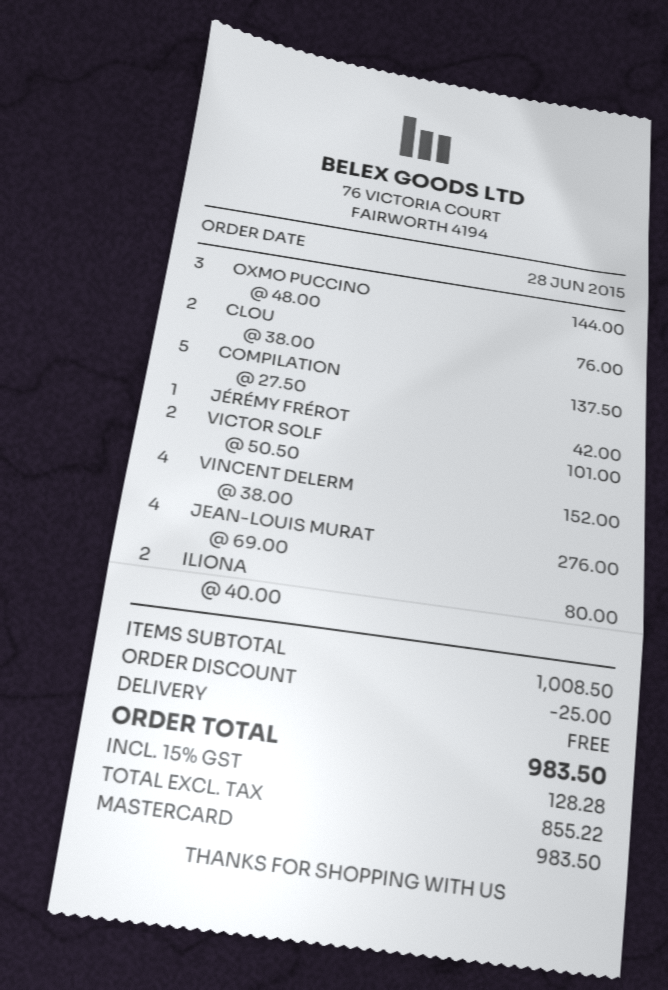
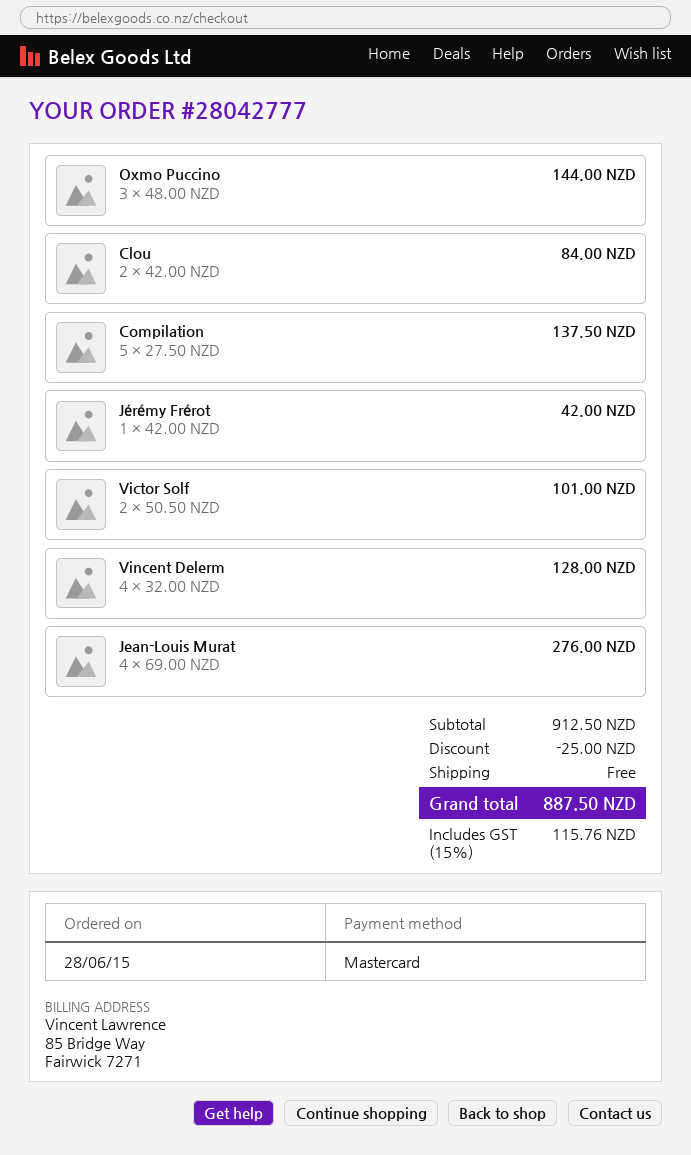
CLOU: 2 x 38.00 = 76.00 -> 2 x 42.00 = 84.00
VINCENT DELERM: 4 x 38.00 = 152.00 -> 4 x 32.00 = 128.00
ILIONA: 2 x 40.00 = 80.00 -> none
subtotal: 1008.50 -> 912.50
tax: 15% = 128.28 -> 15% = 115.76
total: 983.50 -> 887.50

